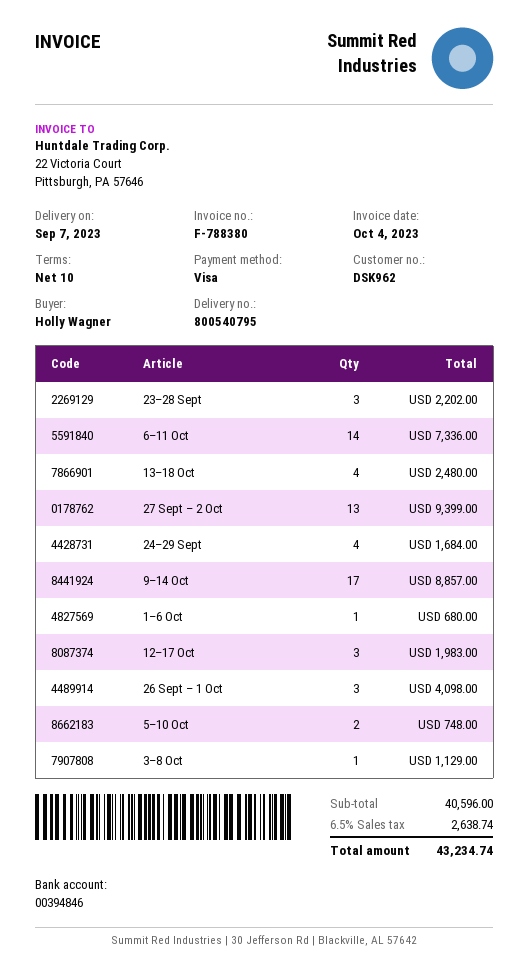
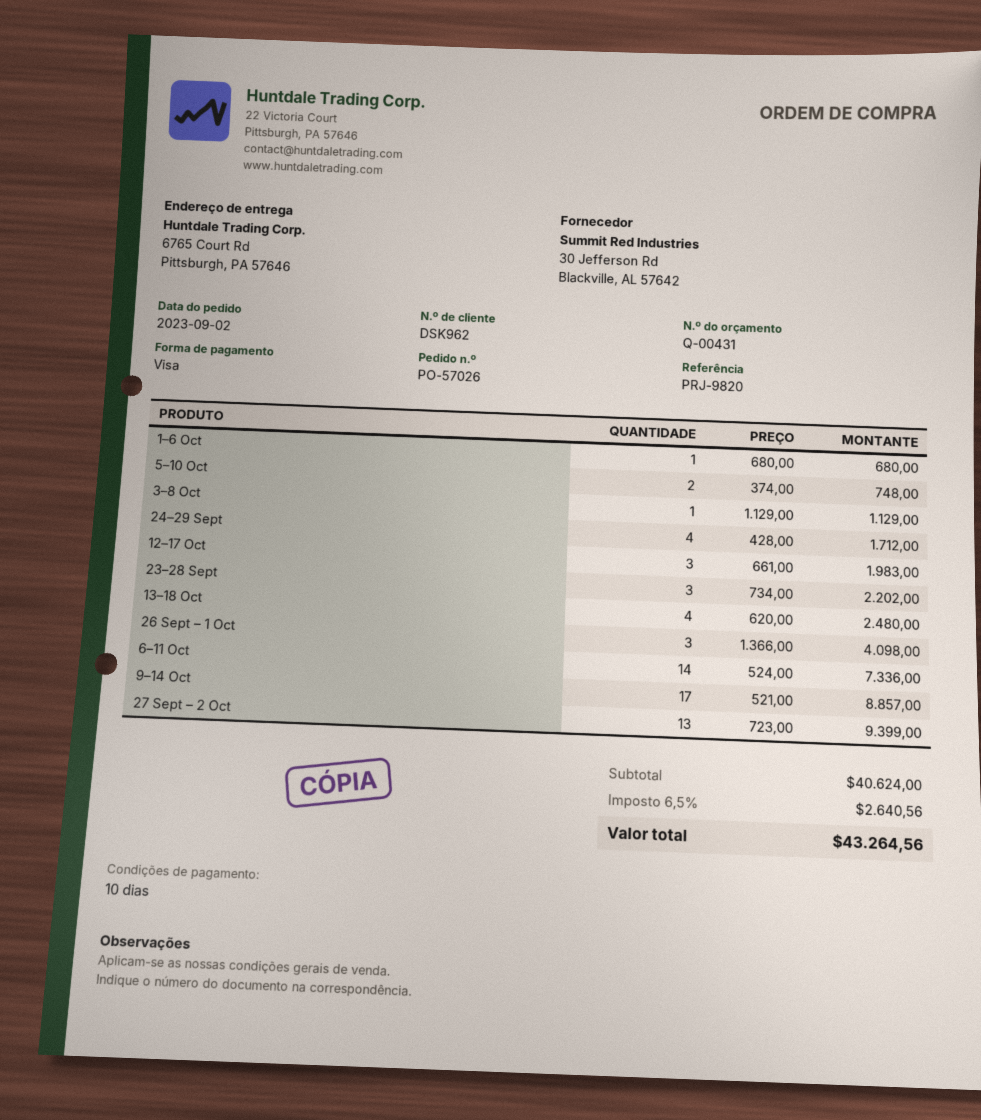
24–29 Sept: 4 for 1684.00 -> 4 for 1712.00
subtotal: 40596.00 -> 40624.00
tax: 6.5% = 2638.74 -> 6.5% = 2640.56
total: 43234.74 -> 43264.56

